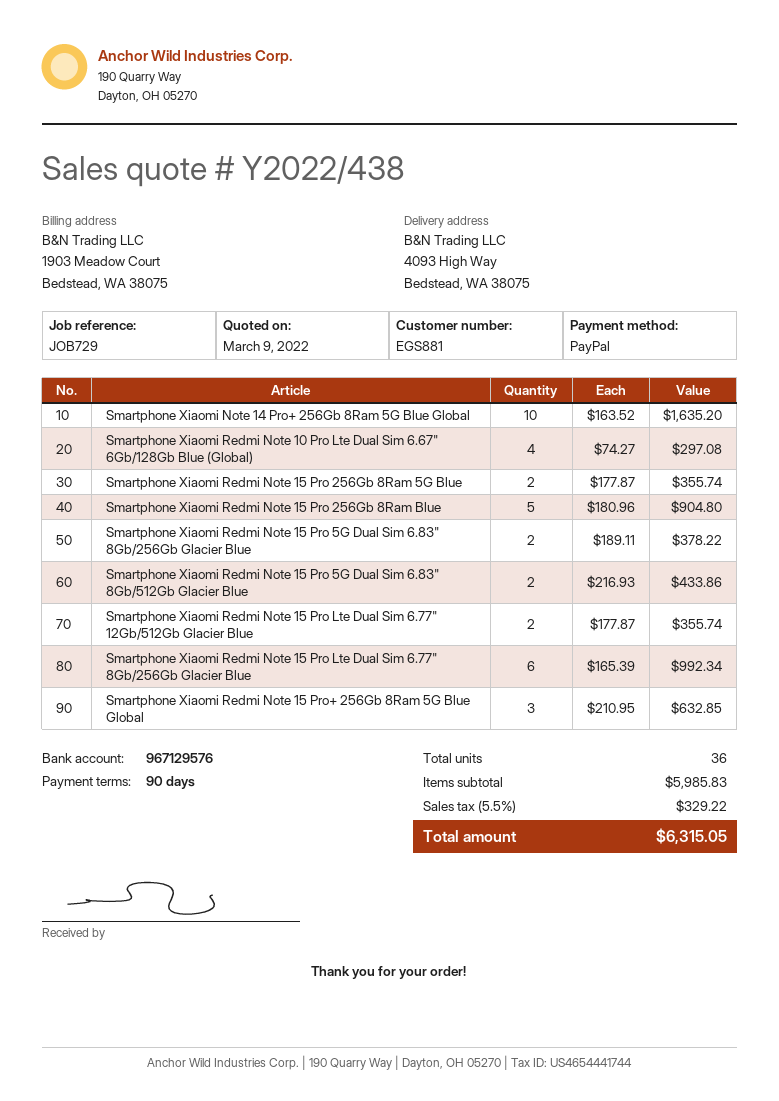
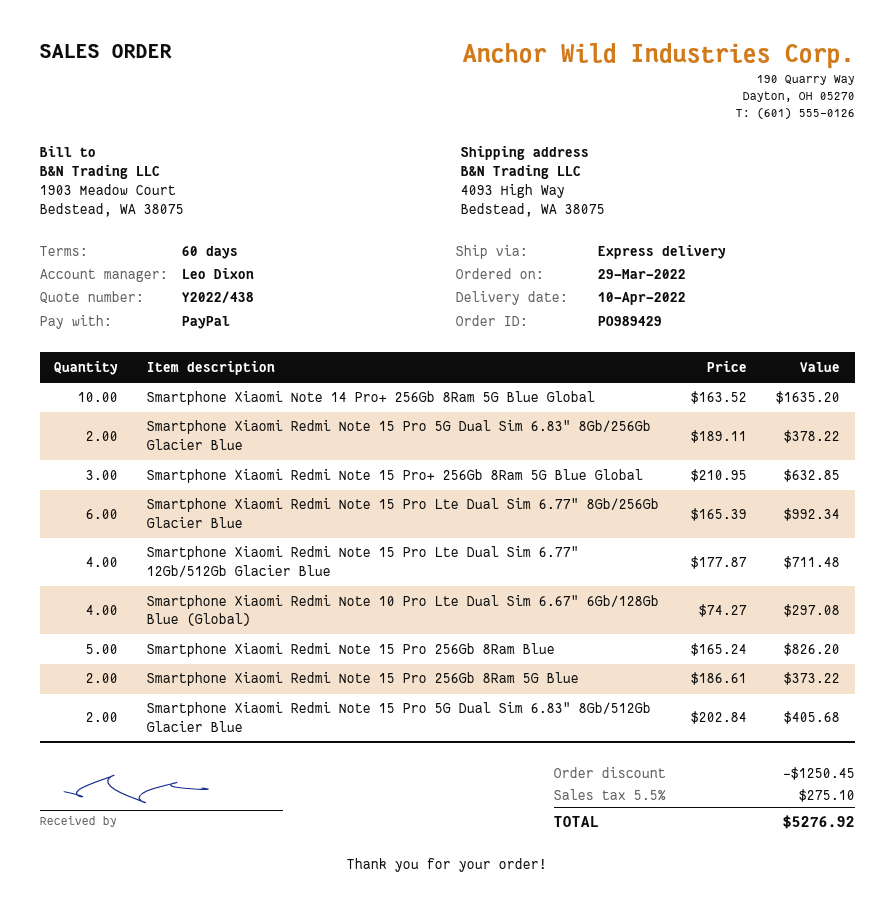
payment terms: 90 days -> 60 days
Smartphone Xiaomi Redmi Note 15 Pro 256Gb 8Ram 5G Blue: 2 x 177.87 = 355.74 -> 2 x 186.61 = 373.22
Smartphone Xiaomi Redmi Note 15 Pro 256Gb 8Ram Blue: 5 x 180.96 = 904.80 -> 5 x 165.24 = 826.20
Smartphone Xiaomi Redmi Note 15 Pro 5G Dual Sim 6.83" 8Gb/512Gb Glacier Blue: 2 x 216.93 = 433.86 -> 2 x 202.84 = 405.68
Smartphone Xiaomi Redmi Note 15 Pro Lte Dual Sim 6.77" 12Gb/512Gb Glacier Blue: 2 x 177.87 = 355.74 -> 4 x 177.87 = 711.48
discount: none -> 1250.45
tax: 5.5% = 329.22 -> 5.5% = 275.10
total: 6315.05 -> 5276.92

